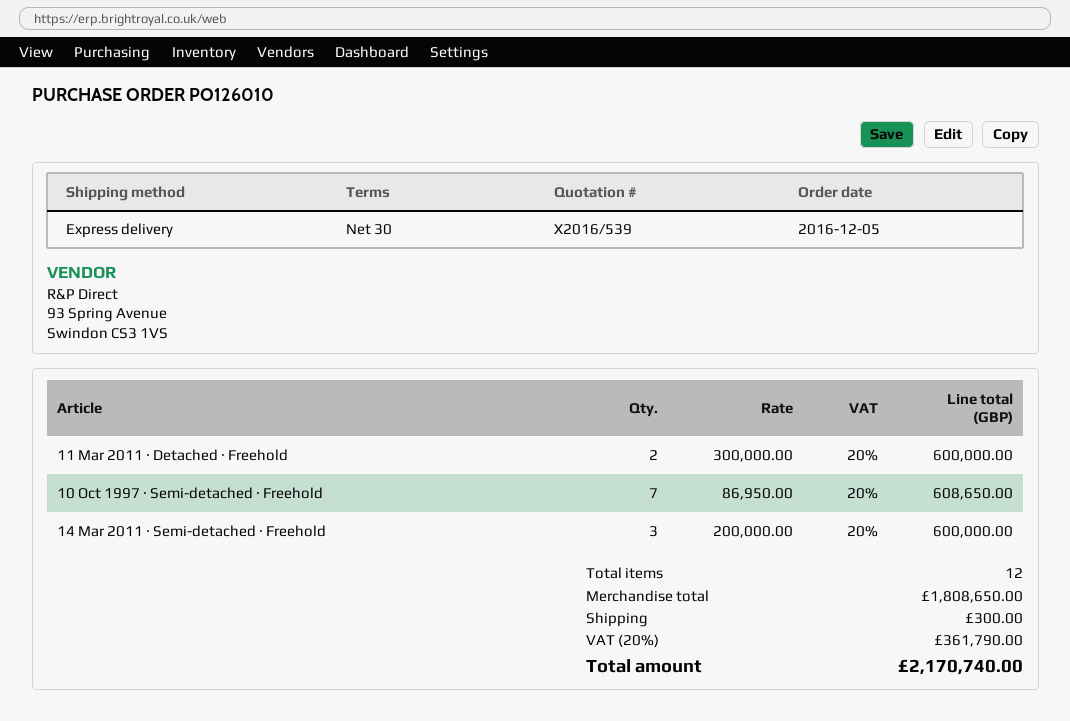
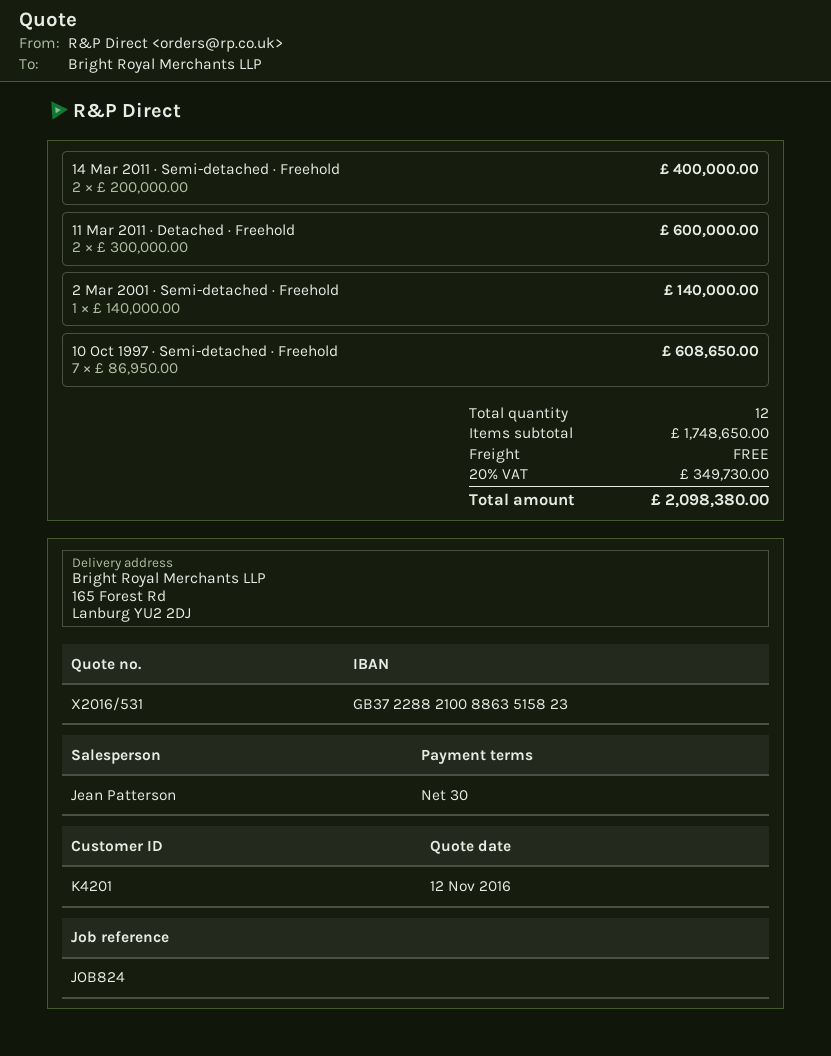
quote number: X2016/539 -> X2016/531
14 Mar 2011 · Semi-detached · Freehold: 3 x 200000.00 = 600000.00 -> 2 x 200000.00 = 400000.00
2 Mar 2001 · Semi-detached · Freehold: none -> 1 x 140000.00 = 140000.00
subtotal: 1808650.00 -> 1748650.00
shipping: 300.00 -> 0.00
tax: 20% = 361790.00 -> 20% = 349730.00
total: 2170740.00 -> 2098380.00

